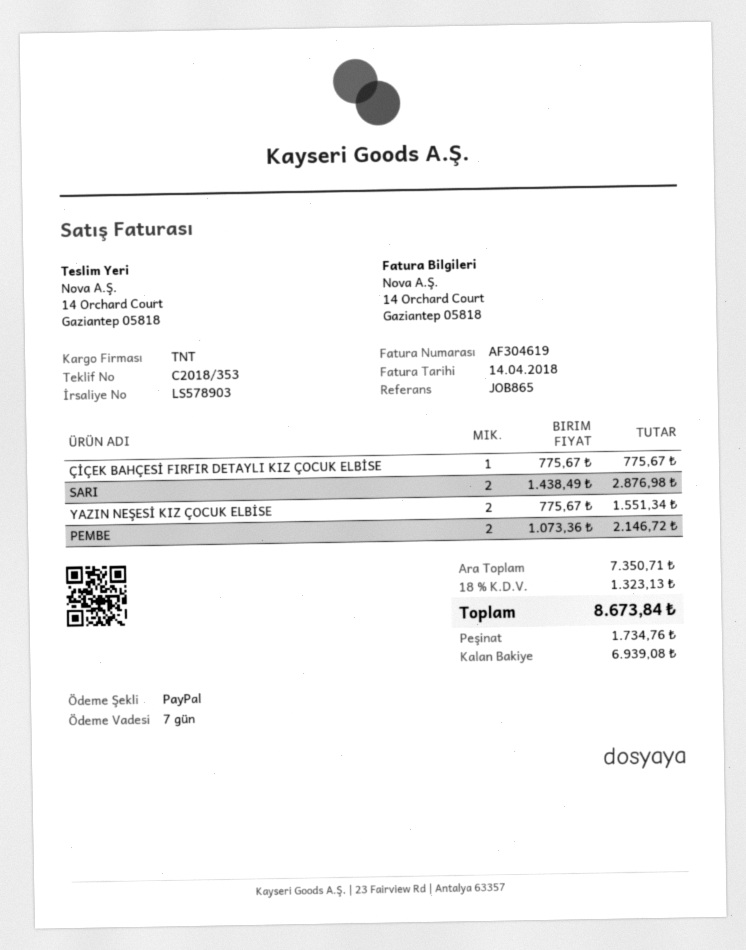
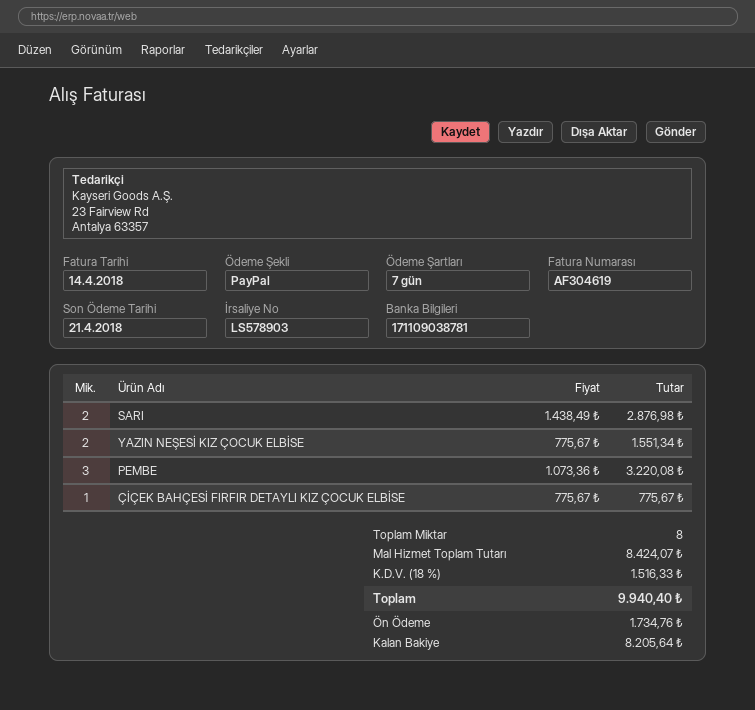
PEMBE: 2 x 1073.36 = 2146.72 -> 3 x 1073.36 = 3220.08
subtotal: 7350.71 -> 8424.07
tax: 18% = 1323.13 -> 18% = 1516.33
total: 8673.84 -> 9940.40
balance: 6939.08 -> 8205.64

